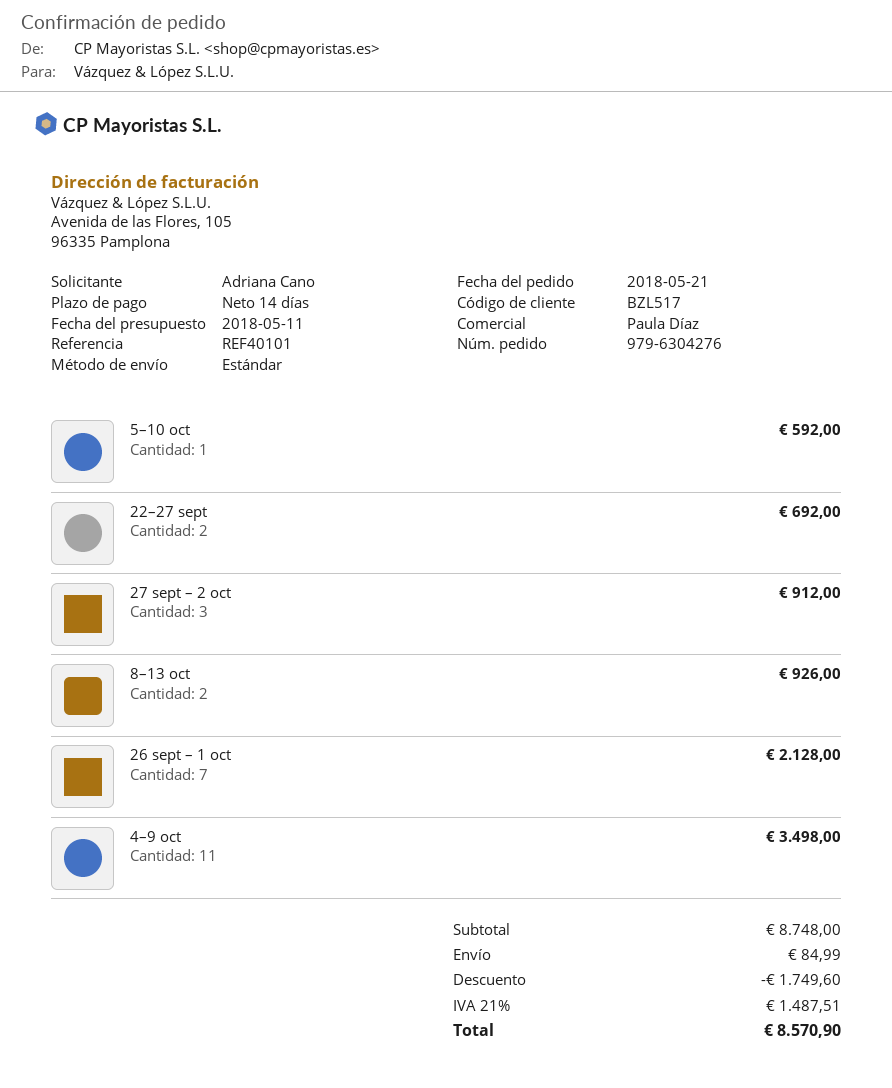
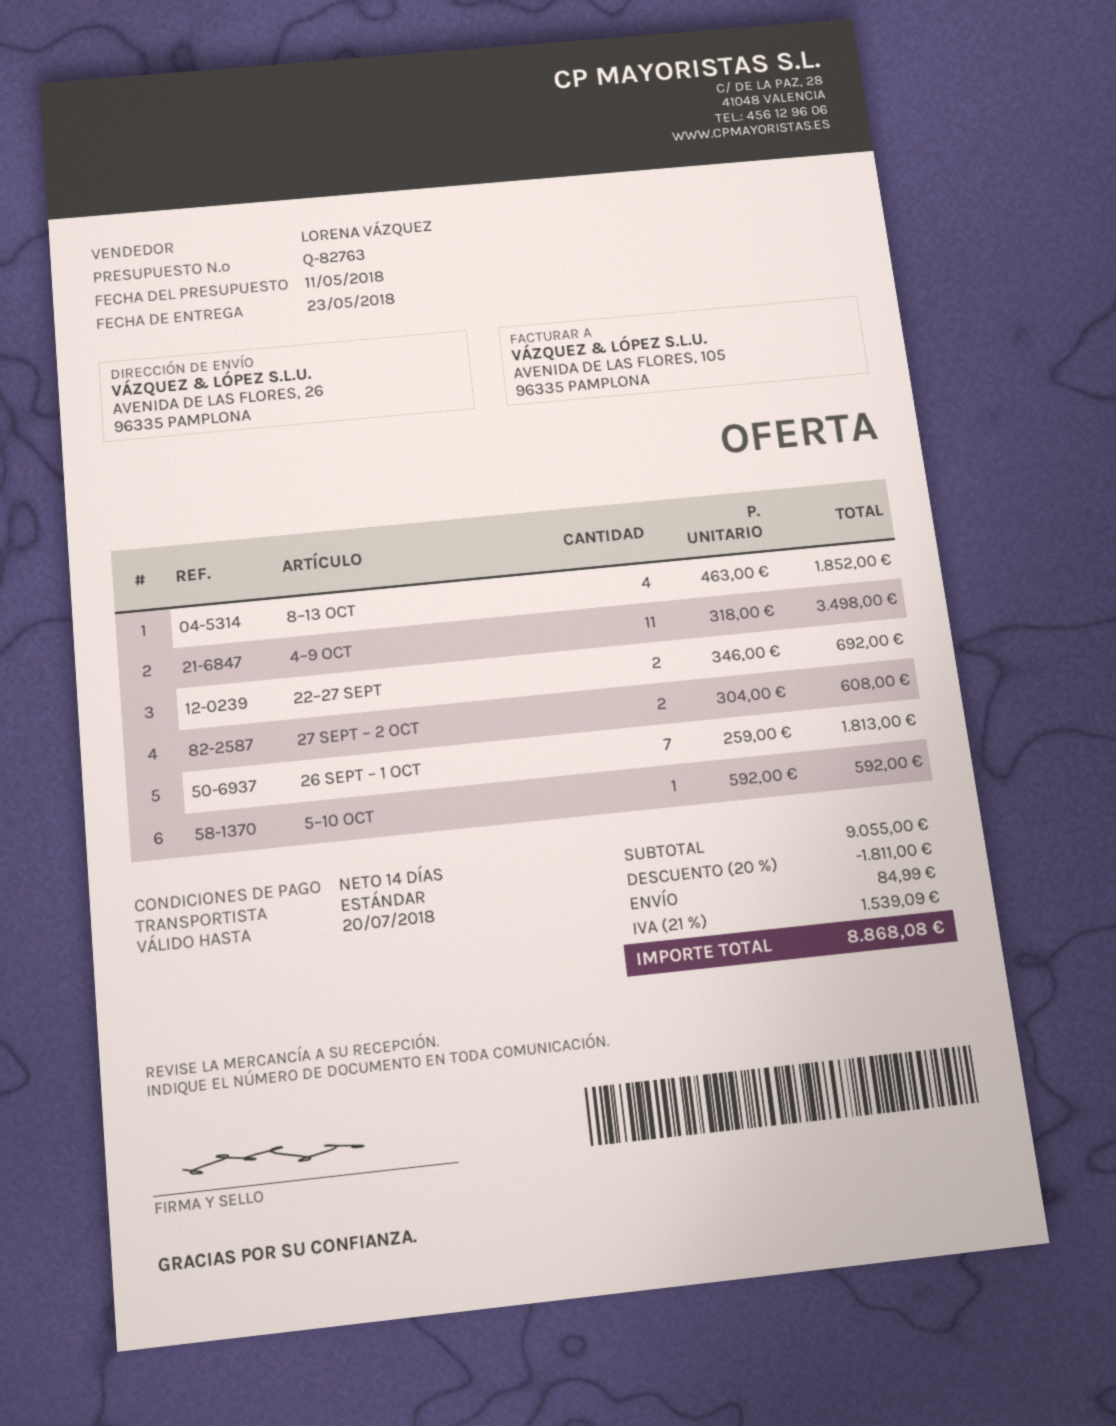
sales rep: Paula Díaz -> LORENA VÁZQUEZ
27 sept – 2 oct: 3 for 912.00 -> 2 for 608.00
8–13 oct: 2 for 926.00 -> 4 for 1852.00
26 sept – 1 oct: 7 for 2128.00 -> 7 for 1813.00
subtotal: 8748.00 -> 9055.00
discount: 1749.60 -> 1811.00
tax: 21% = 1487.51 -> 21% = 1539.09
total: 8570.90 -> 8868.08

